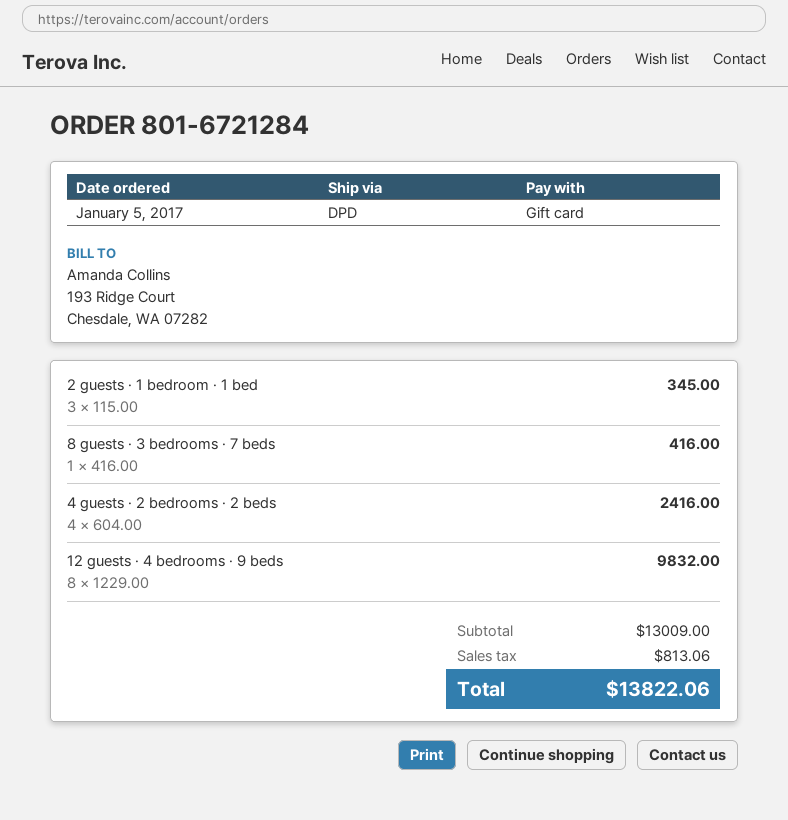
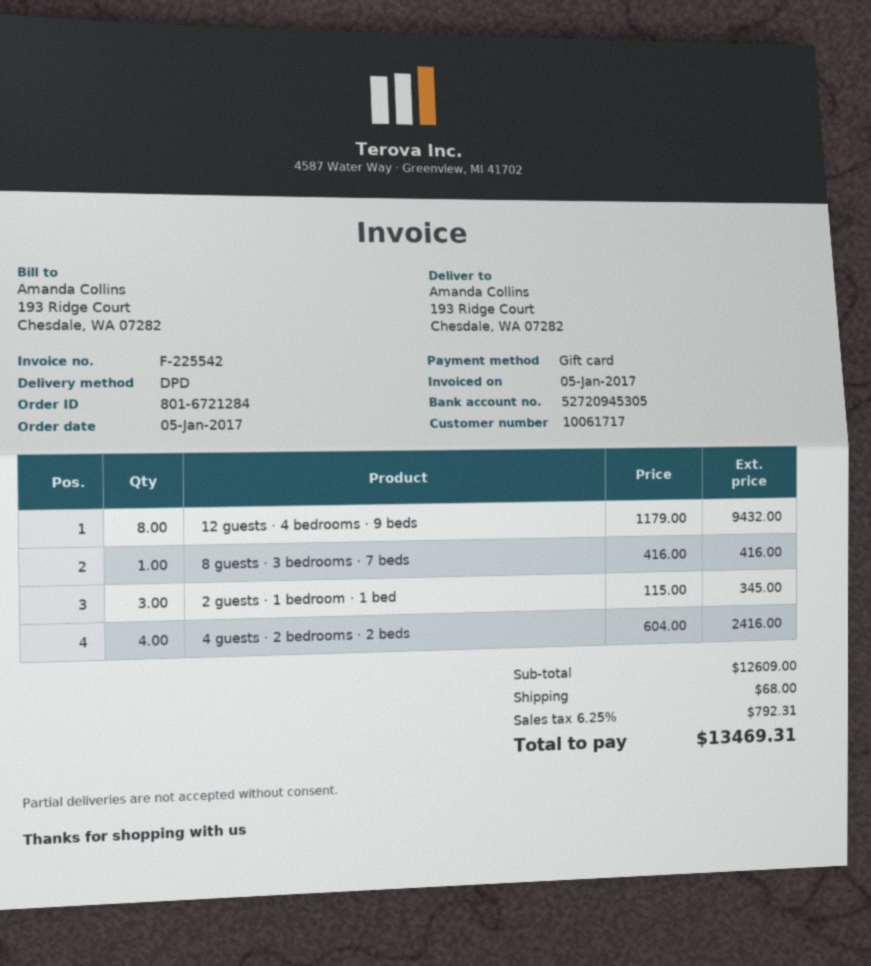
12 guests · 4 bedrooms · 9 beds: 8 x 1229.00 = 9832.00 -> 8 x 1179.00 = 9432.00
subtotal: 13009.00 -> 12609.00
shipping: none -> 68.00
tax: 813.06 -> 792.31
total: 13822.06 -> 13469.31

